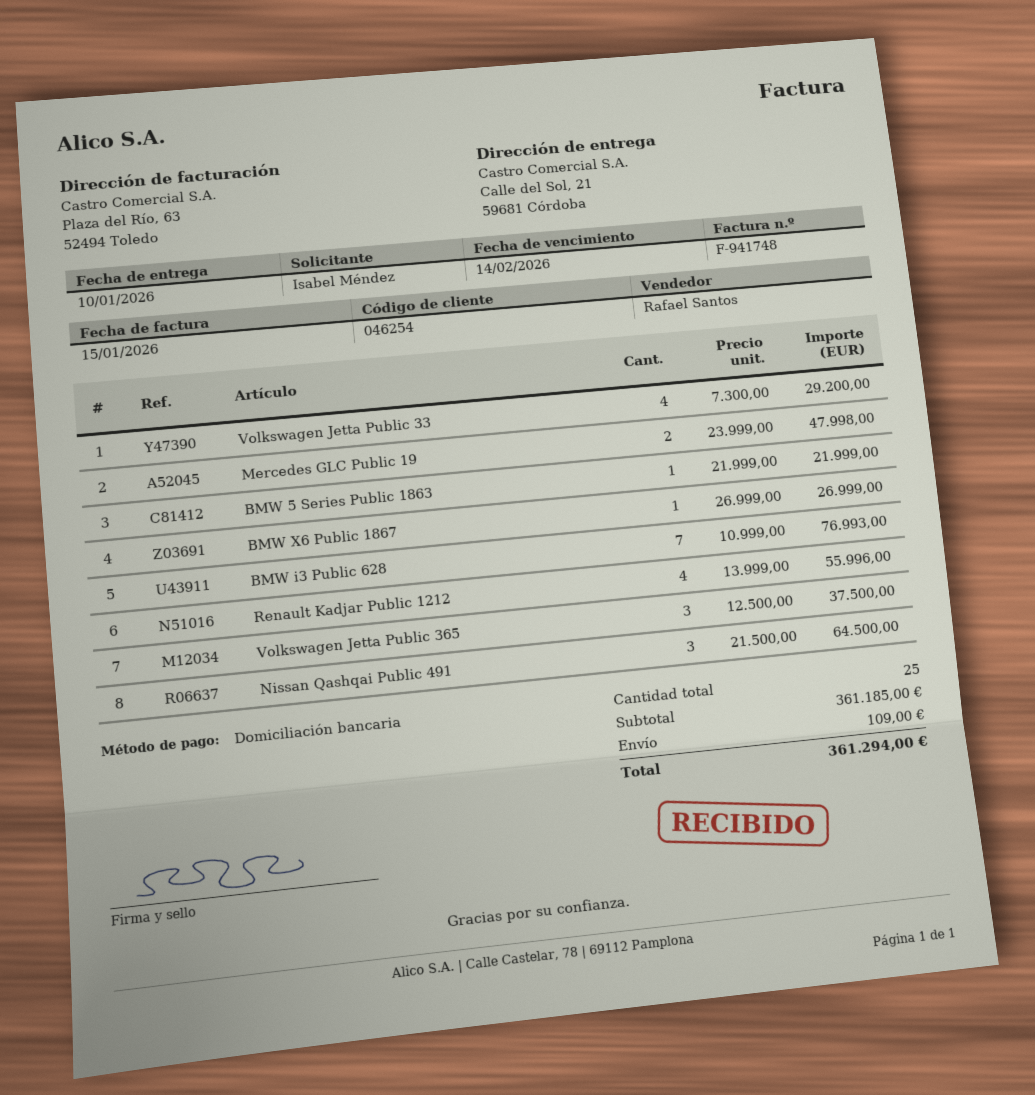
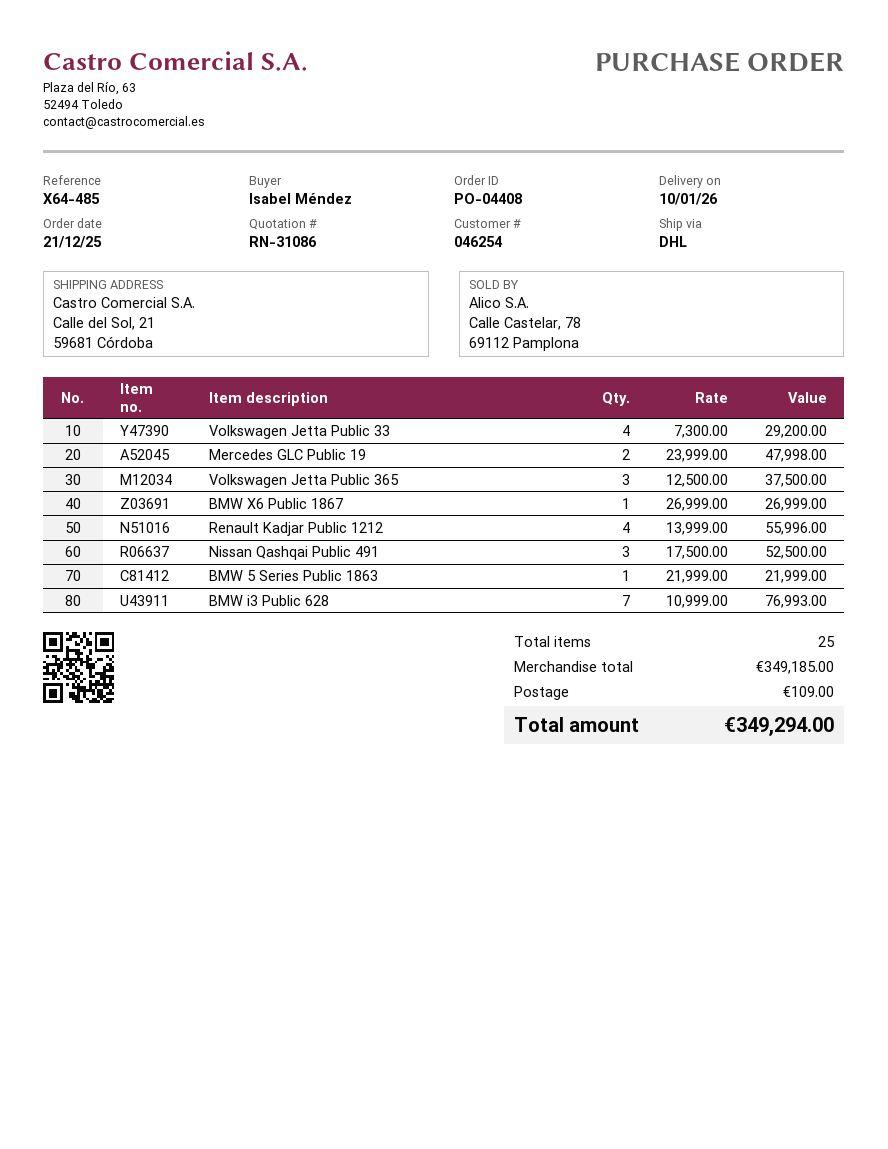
Nissan Qashqai Public 491: 3 x 21500.00 = 64500.00 -> 3 x 17500.00 = 52500.00
subtotal: 361185.00 -> 349185.00
total: 361294.00 -> 349294.00

